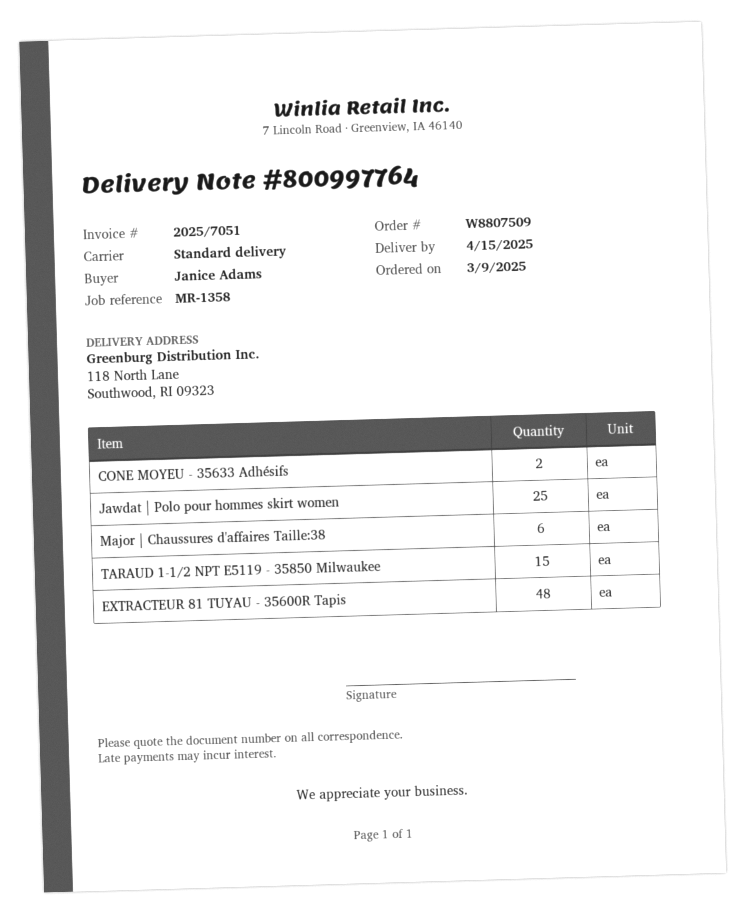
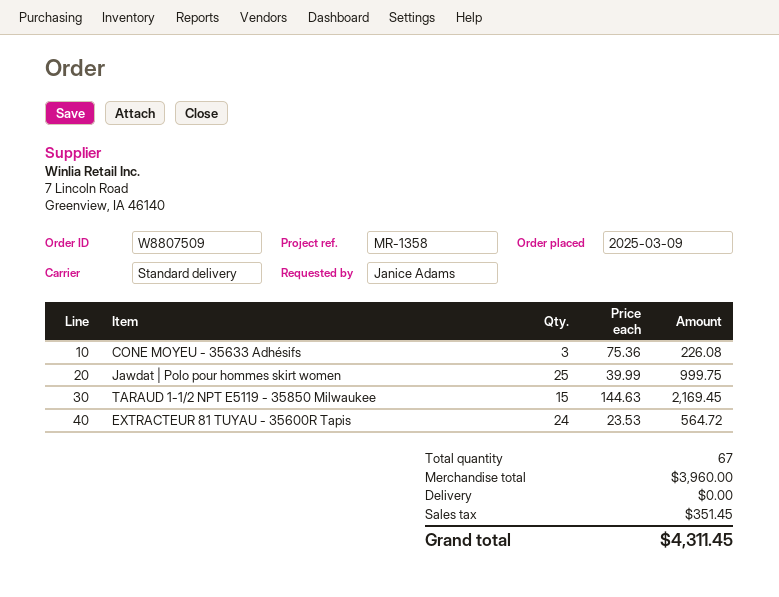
CONE MOYEU - 35633 Adhésifs: 2 -> 3
Major | Chaussures d'affaires Taille:38: 6 -> none
EXTRACTEUR 81 TUYAU - 35600R Tapis: 48 -> 24

